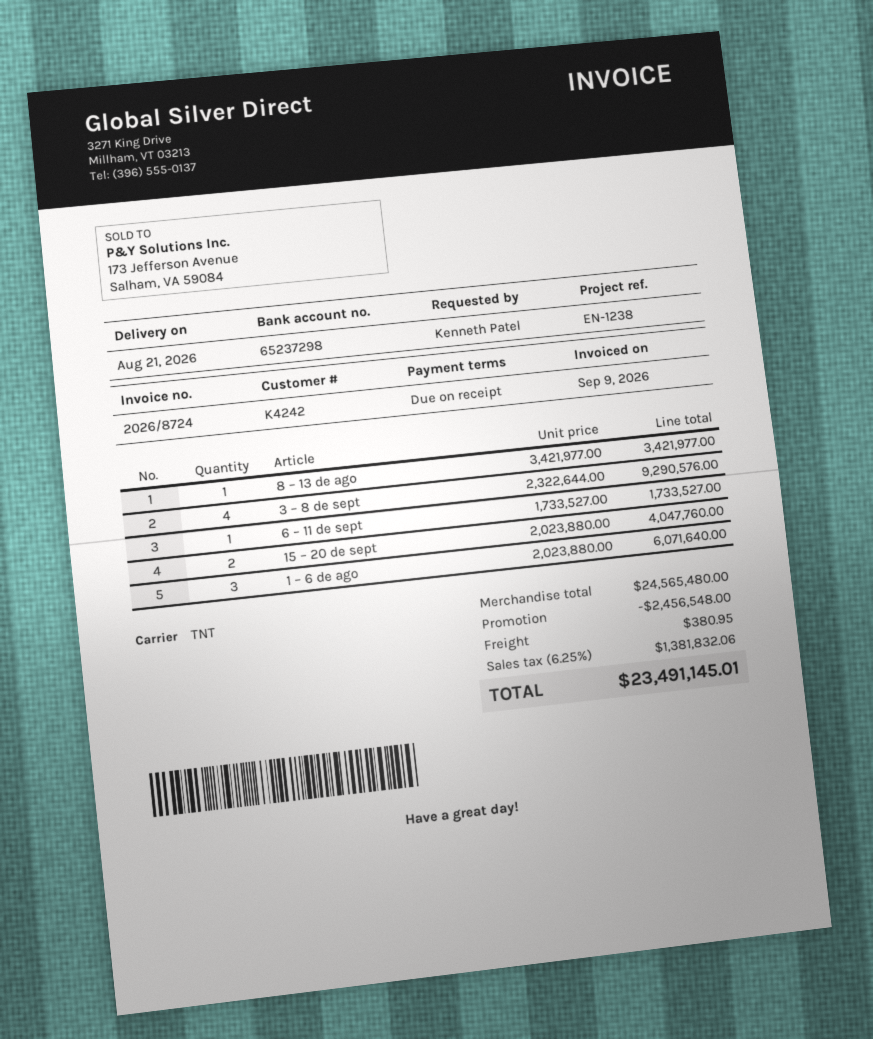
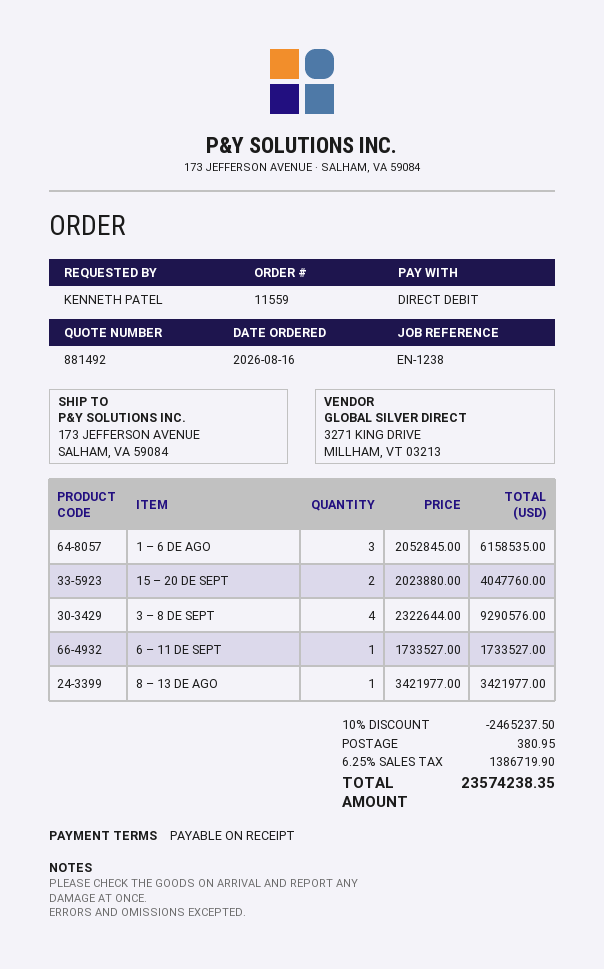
1 – 6 de ago: 3 x 2023880.00 = 6071640.00 -> 3 x 2052845.00 = 6158535.00
discount: 2456548.00 -> 2465237.50
tax: 6.25% = 1381832.06 -> 6.25% = 1386719.90
total: 23491145.01 -> 23574238.35

